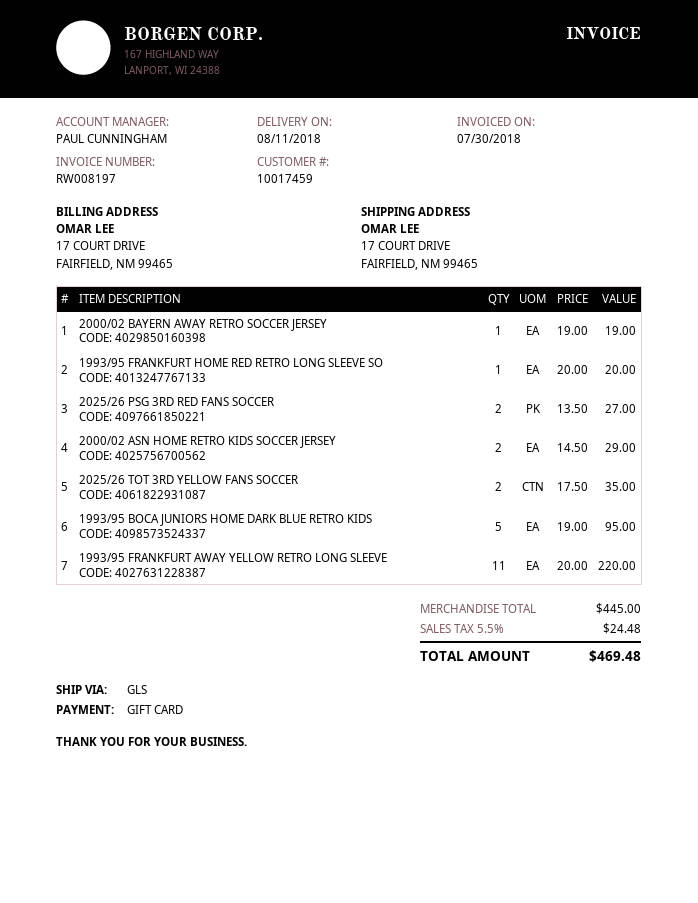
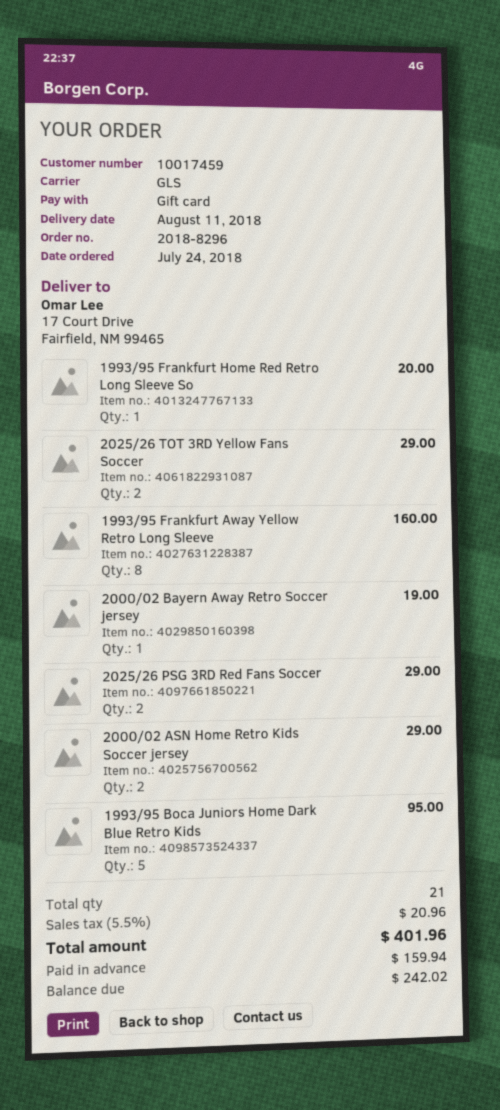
2025/26 PSG 3RD RED FANS SOCCER: 2 for 27.00 -> 2 for 29.00
2025/26 TOT 3RD YELLOW FANS SOCCER: 2 for 35.00 -> 2 for 29.00
1993/95 FRANKFURT AWAY YELLOW RETRO LONG SLEEVE: 11 for 220.00 -> 8 for 160.00
tax: 5.5% = 24.48 -> 5.5% = 20.96
total: 469.48 -> 401.96

